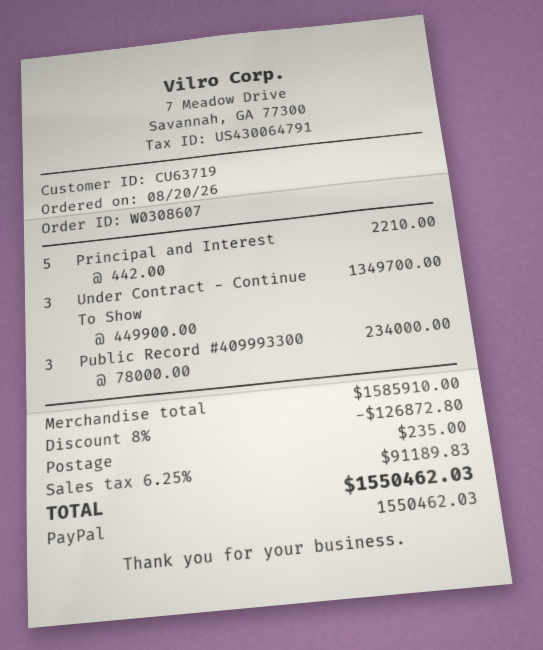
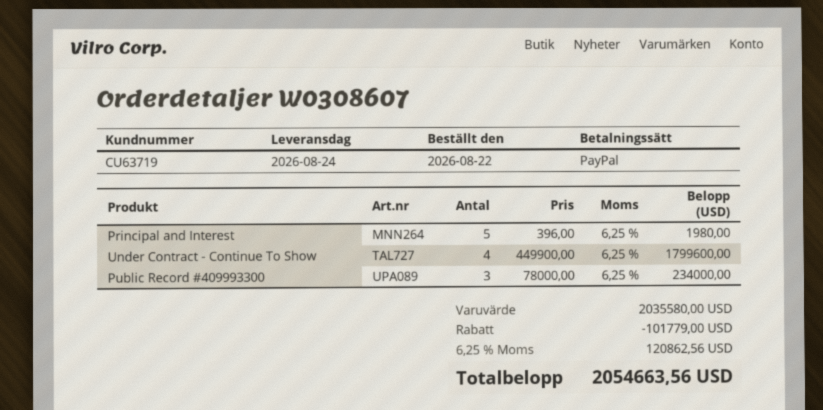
order date: 2026-08-20 -> 2026-08-22
Principal and Interest: 5 x 442.00 = 2210.00 -> 5 x 396.00 = 1980.00
Under Contract - Continue To Show: 3 x 449900.00 = 1349700.00 -> 4 x 449900.00 = 1799600.00
subtotal: 1585910.00 -> 2035580.00
discount: 126872.80 -> 101779.00
shipping: 235.00 -> none
tax: 6.25% = 91189.83 -> 6.25% = 120862.56
total: 1550462.03 -> 2054663.56

